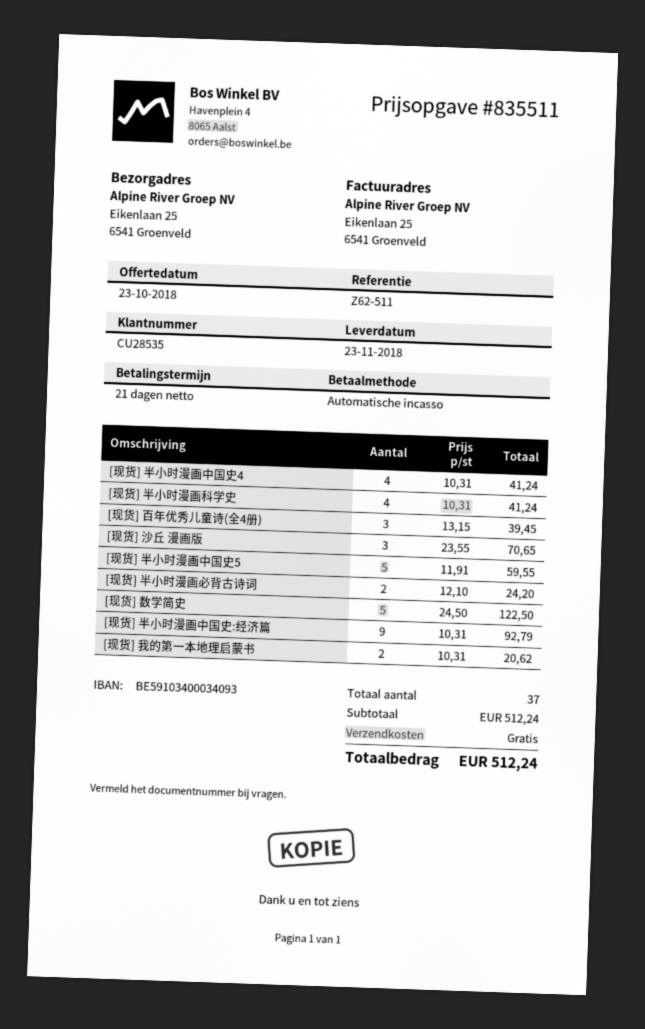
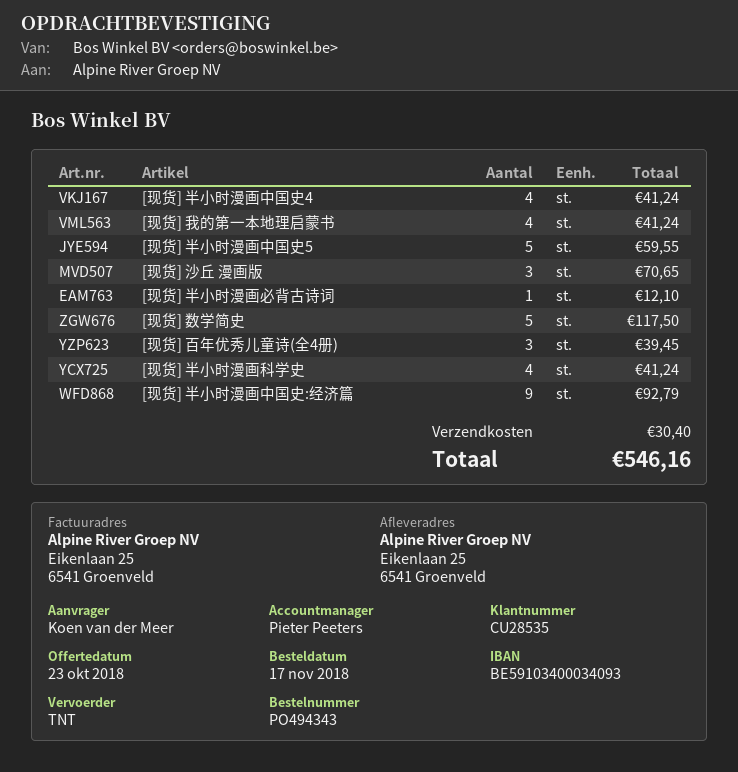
[现货] 半小时漫画必背古诗词: 2 for 24.20 -> 1 for 12.10
[现货] 数学简史: 5 for 122.50 -> 5 for 117.50
[现货] 我的第一本地理启蒙书: 2 for 20.62 -> 4 for 41.24
shipping: 0.00 -> 30.40
total: 512.24 -> 546.16

